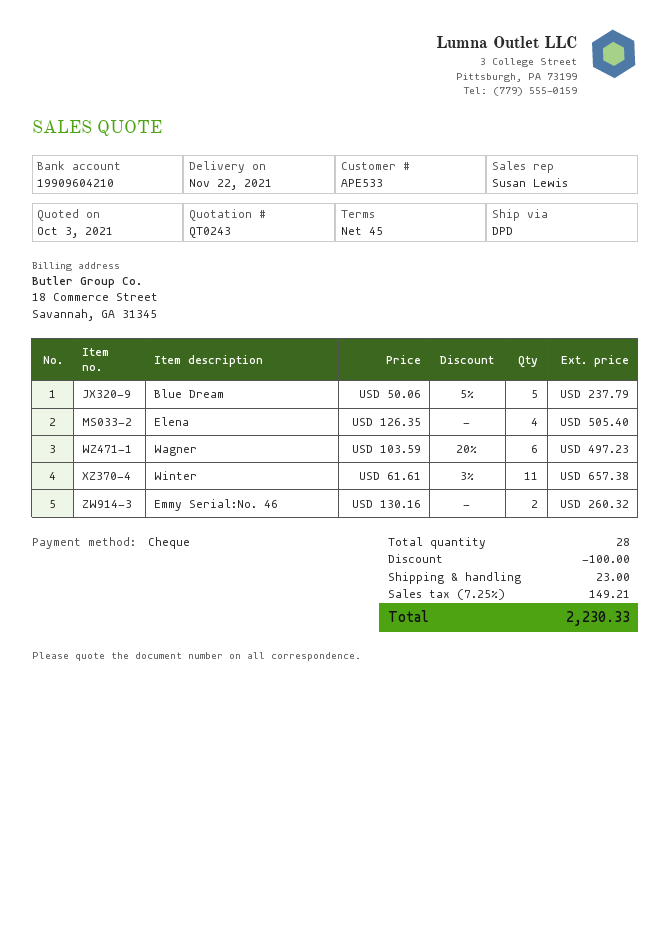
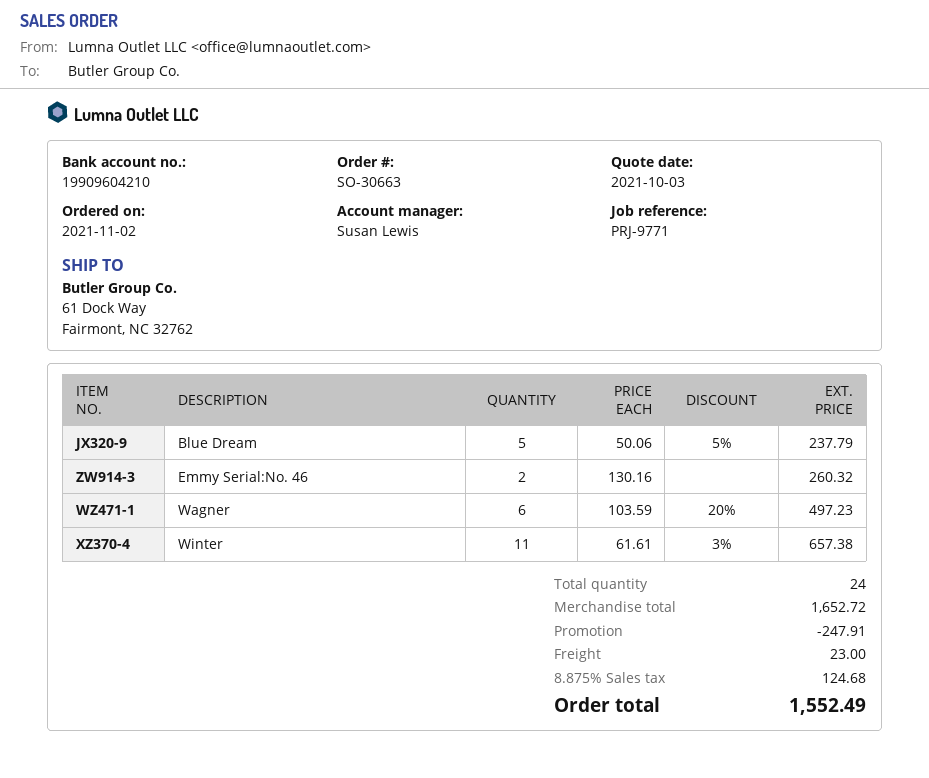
Elena: 4 x 126.35 = 505.40 -> none
total quantity: 28 -> 24
discount: 100.00 -> 247.91
tax: 7.25% = 149.21 -> 8.875% = 124.68
total: 2230.33 -> 1552.49

